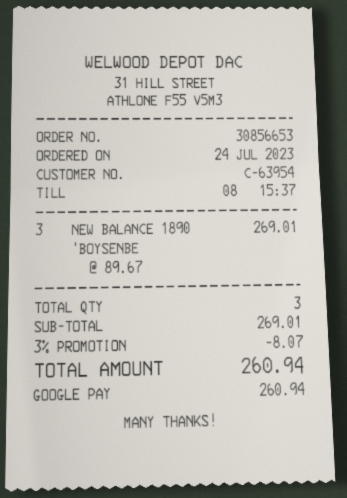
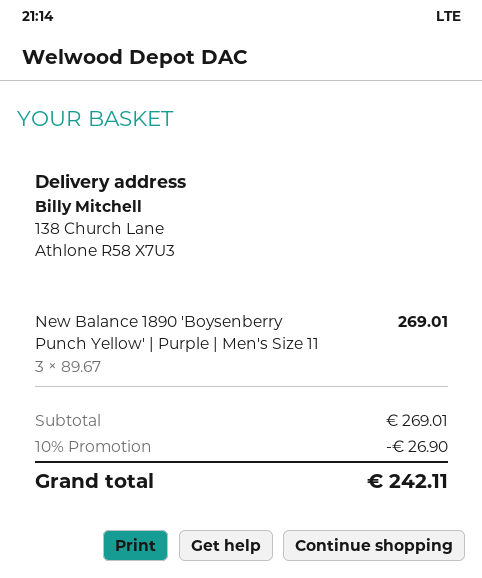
discount: 3% = 8.07 -> 10% = 26.90
total: 260.94 -> 242.11

